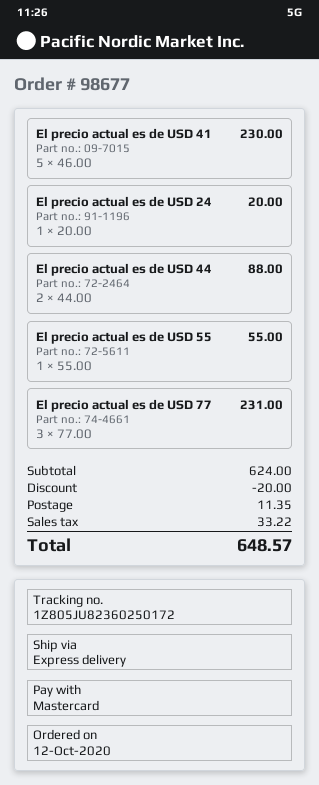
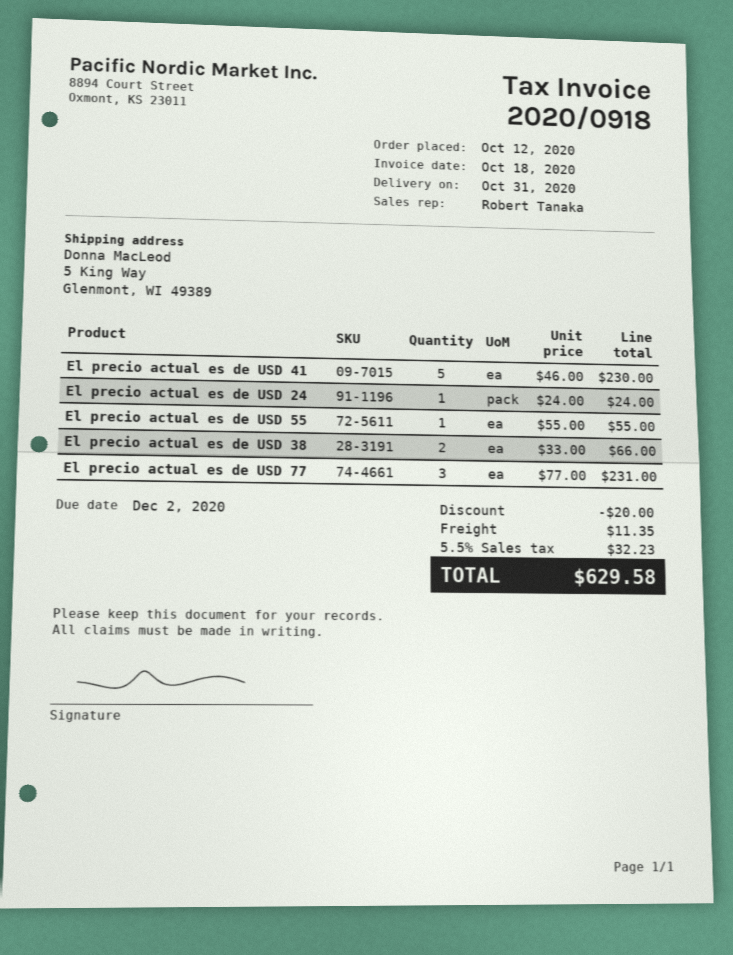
El precio actual es de USD 24: 1 x 20.00 = 20.00 -> 1 x 24.00 = 24.00
El precio actual es de USD 44: 2 x 44.00 = 88.00 -> none
El precio actual es de USD 38: none -> 2 x 33.00 = 66.00
tax: 33.22 -> 32.23
total: 648.57 -> 629.58

